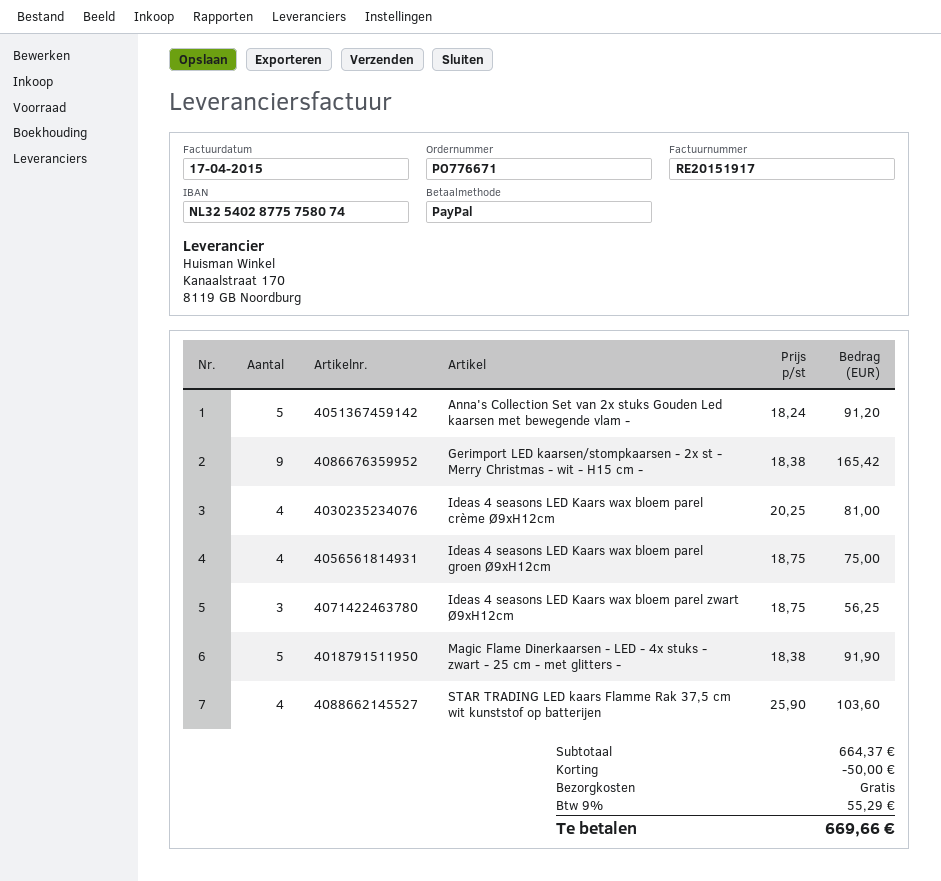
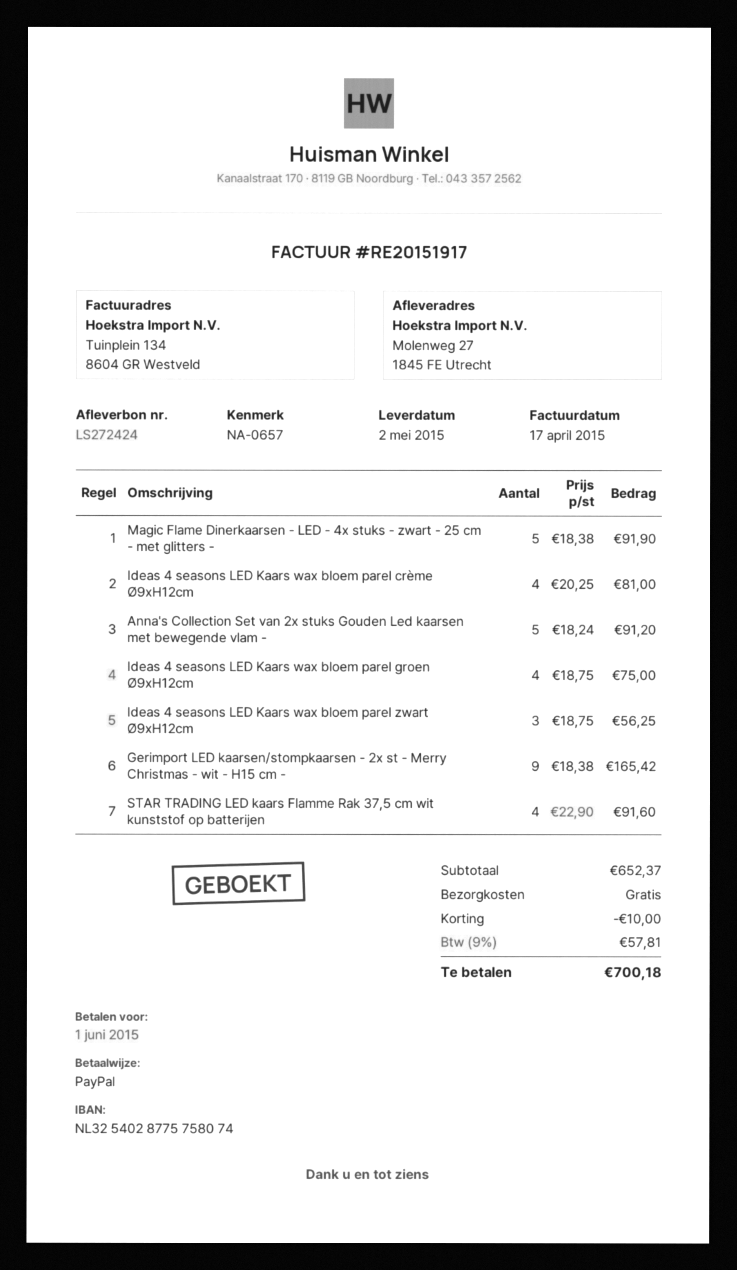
STAR TRADING LED kaars Flamme Rak 37,5 cm wit kunststof op batterijen: 4 x 25.90 = 103.60 -> 4 x 22.90 = 91.60
subtotal: 664.37 -> 652.37
discount: 50.00 -> 10.00
tax: 9% = 55.29 -> 9% = 57.81
total: 669.66 -> 700.18

